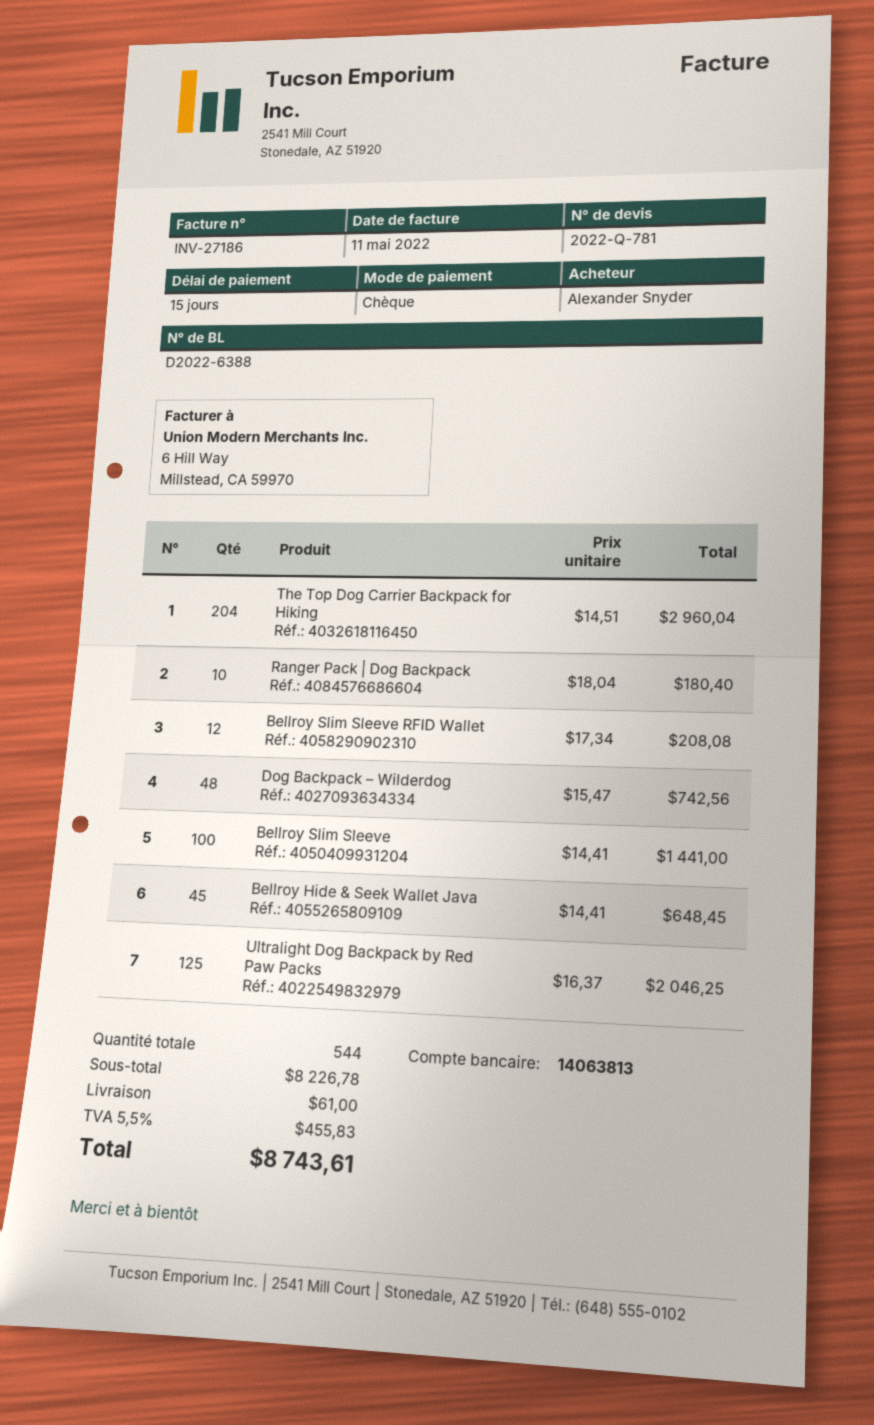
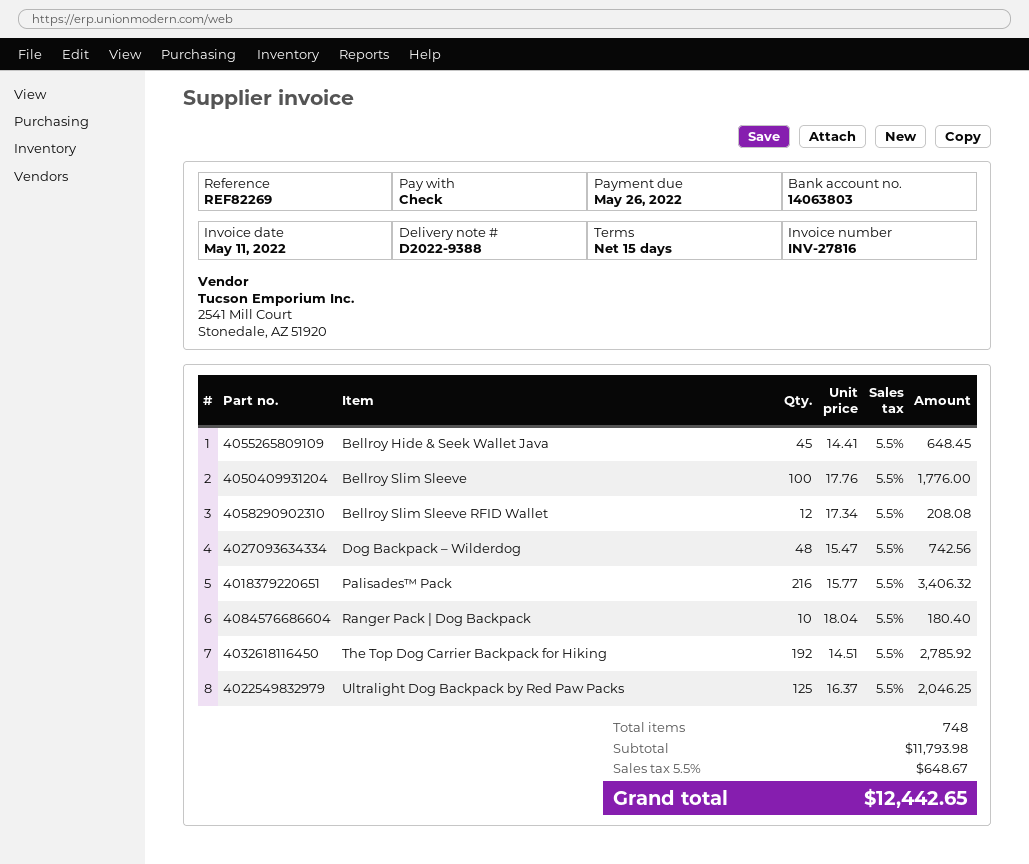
delivery note number: D2022-6388 -> D2022-9388
invoice number: INV-27186 -> INV-27816
bank account: 14063813 -> 14063803
The Top Dog Carrier Backpack for Hiking: 204 x 14.51 = 2960.04 -> 192 x 14.51 = 2785.92
Bellroy Slim Sleeve: 100 x 14.41 = 1441.00 -> 100 x 17.76 = 1776.00
Palisades™ Pack: none -> 216 x 15.77 = 3406.32
total quantity: 544 -> 748
subtotal: 8226.78 -> 11793.98
shipping: 61.00 -> none
tax: 5.5% = 455.83 -> 5.5% = 648.67
total: 8743.61 -> 12442.65

